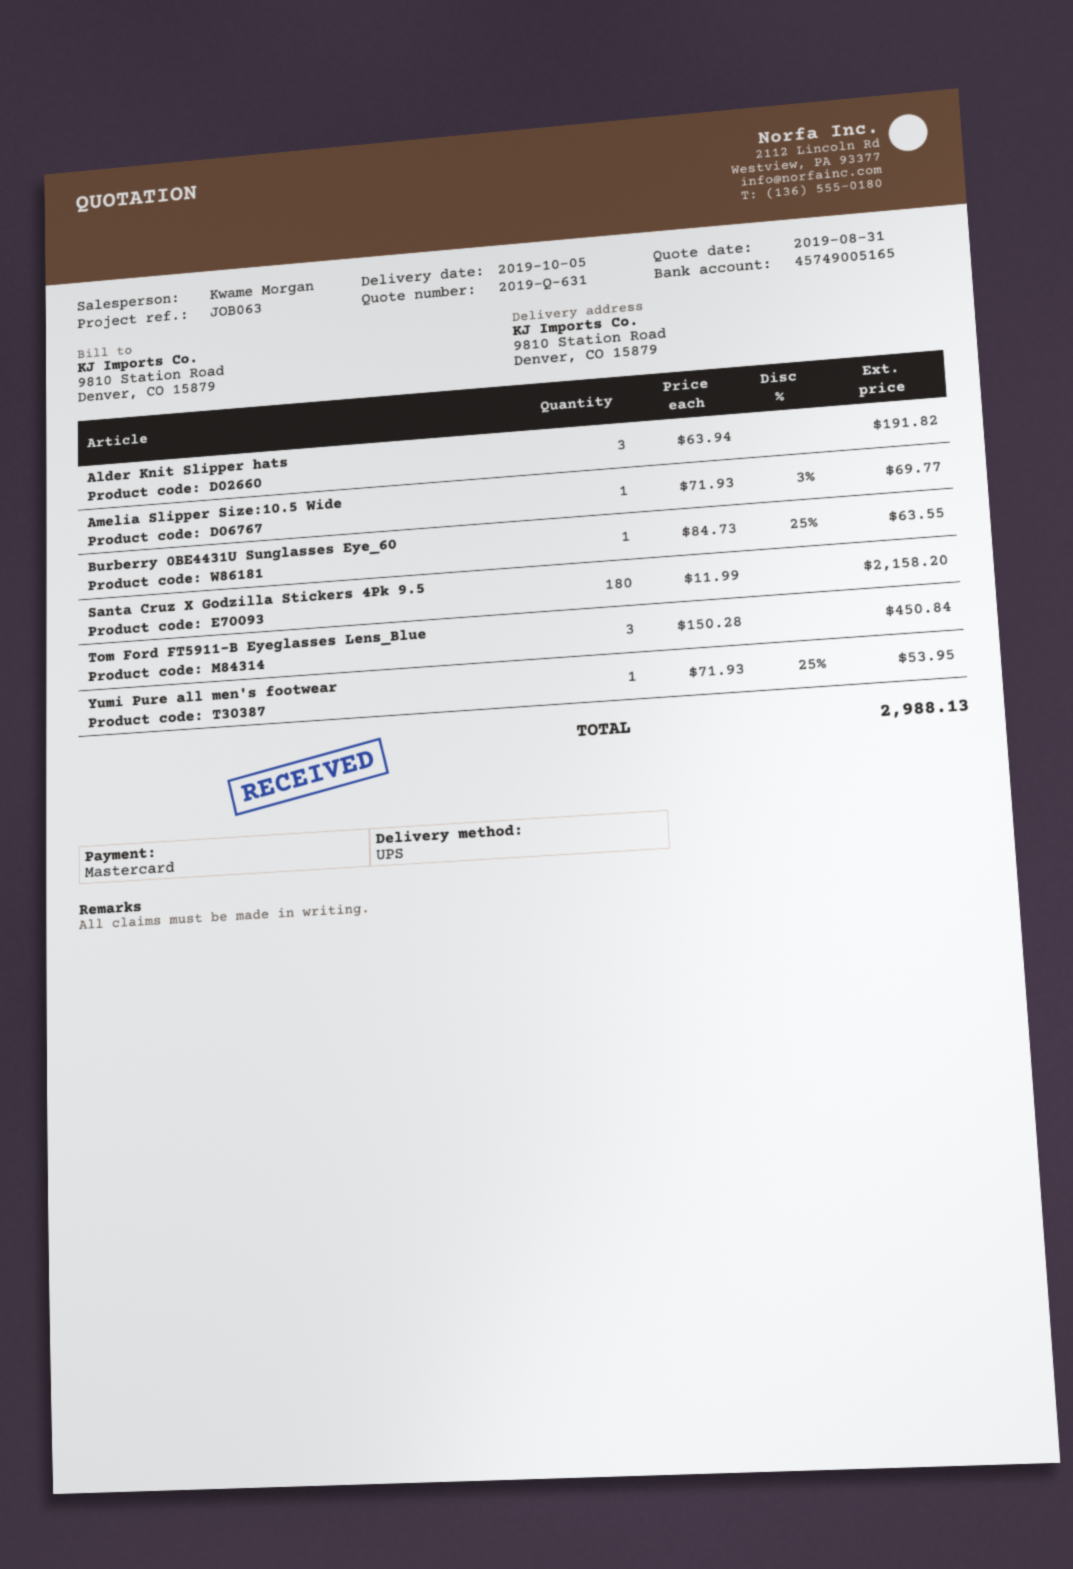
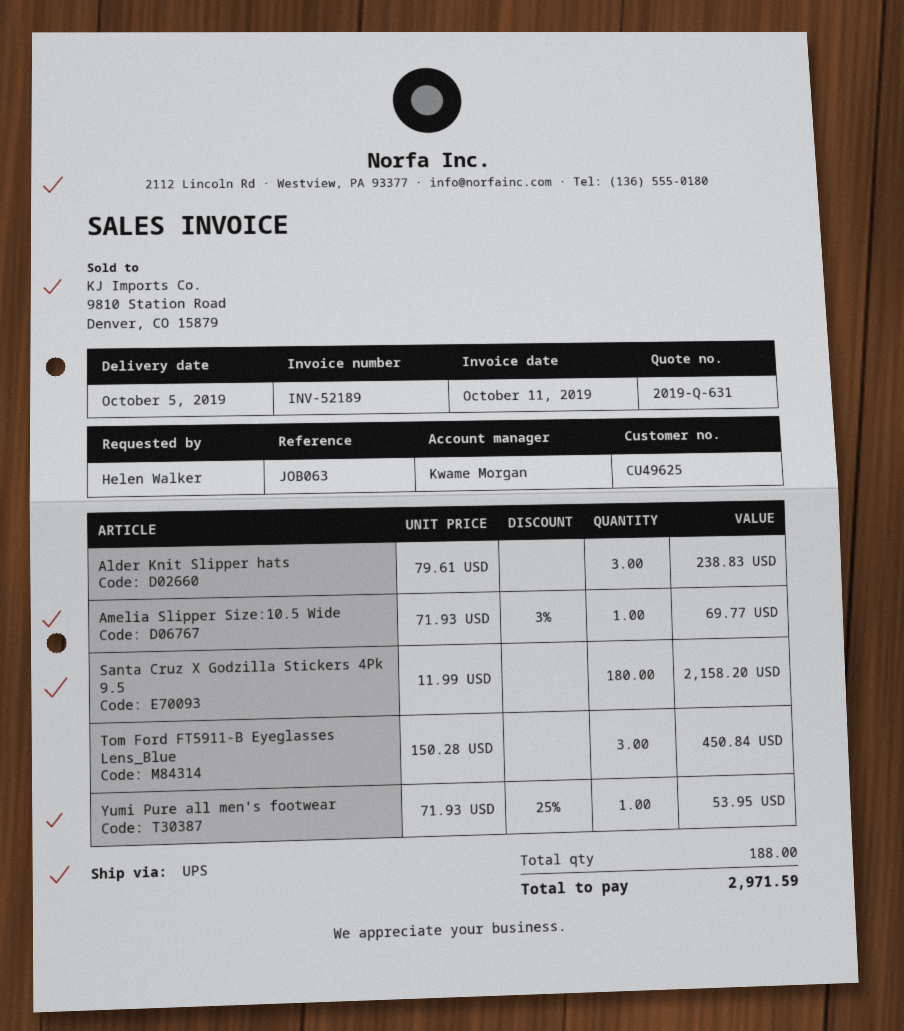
Alder Knit Slipper hats: 3 x 63.94 = 191.82 -> 3 x 79.61 = 238.83
Burberry 0BE4431U Sunglasses Eye_60: 1 x 84.73 - 25% = 63.55 -> none
total: 2988.13 -> 2971.59

